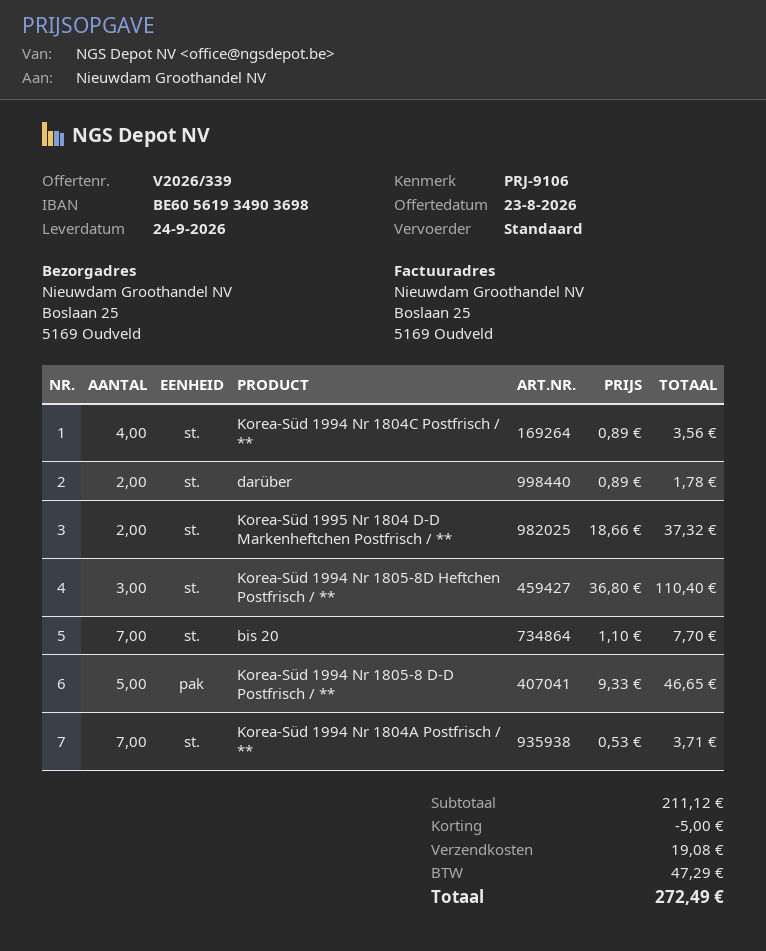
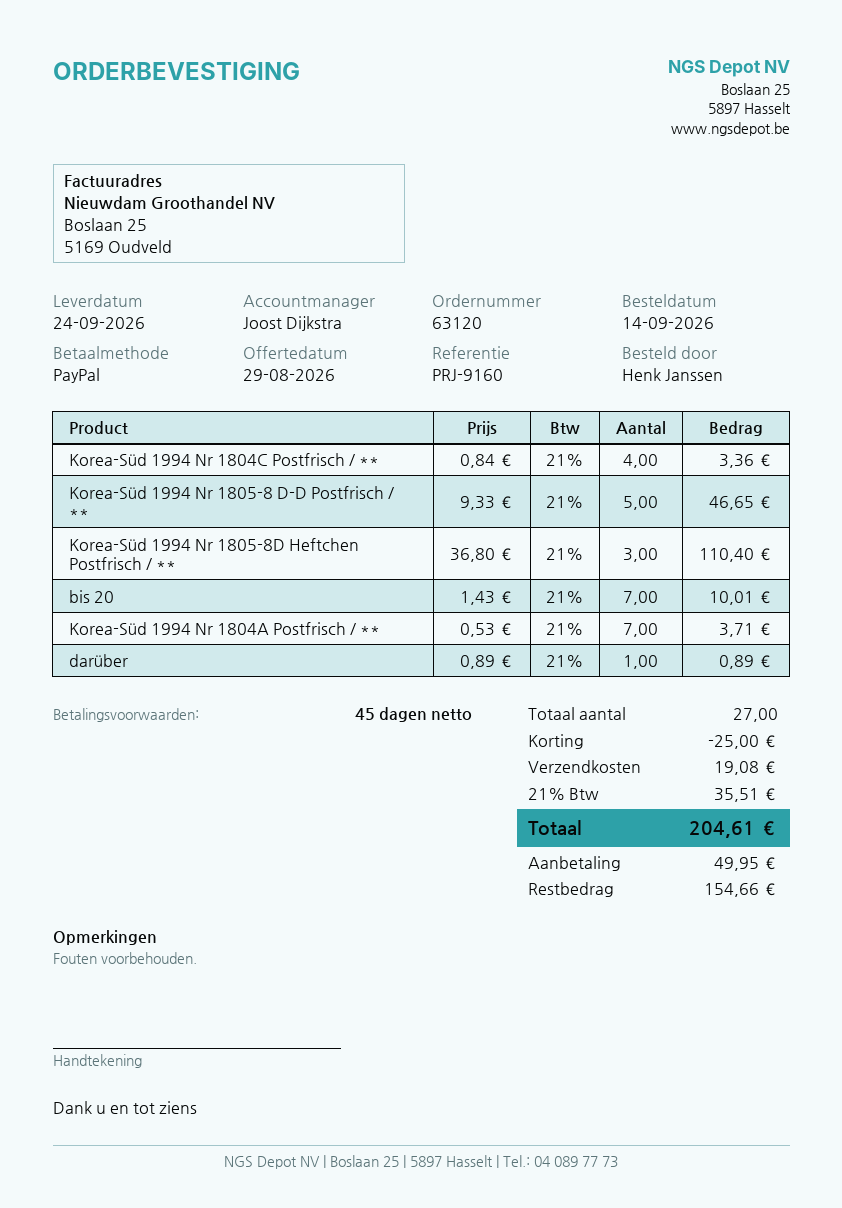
quote date: 2026-08-23 -> 2026-08-29
reference: PRJ-9106 -> PRJ-9160
Korea-Süd 1994 Nr 1804C Postfrisch / **: 4 x 0.89 = 3.56 -> 4 x 0.84 = 3.36
darüber: 2 x 0.89 = 1.78 -> 1 x 0.89 = 0.89
Korea-Süd 1995 Nr 1804 D-D Markenheftchen Postfrisch / **: 2 x 18.66 = 37.32 -> none
bis 20: 7 x 1.10 = 7.70 -> 7 x 1.43 = 10.01
discount: 5.00 -> 25.00
tax: 47.29 -> 35.51
total: 272.49 -> 204.61

